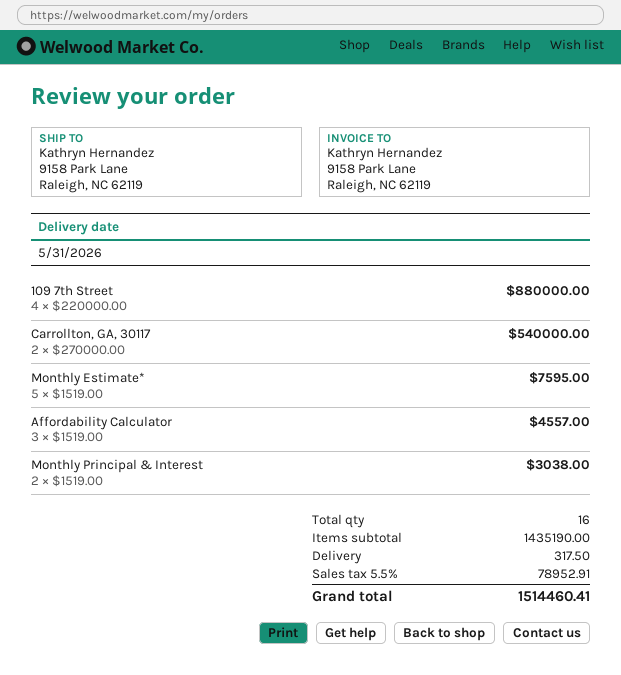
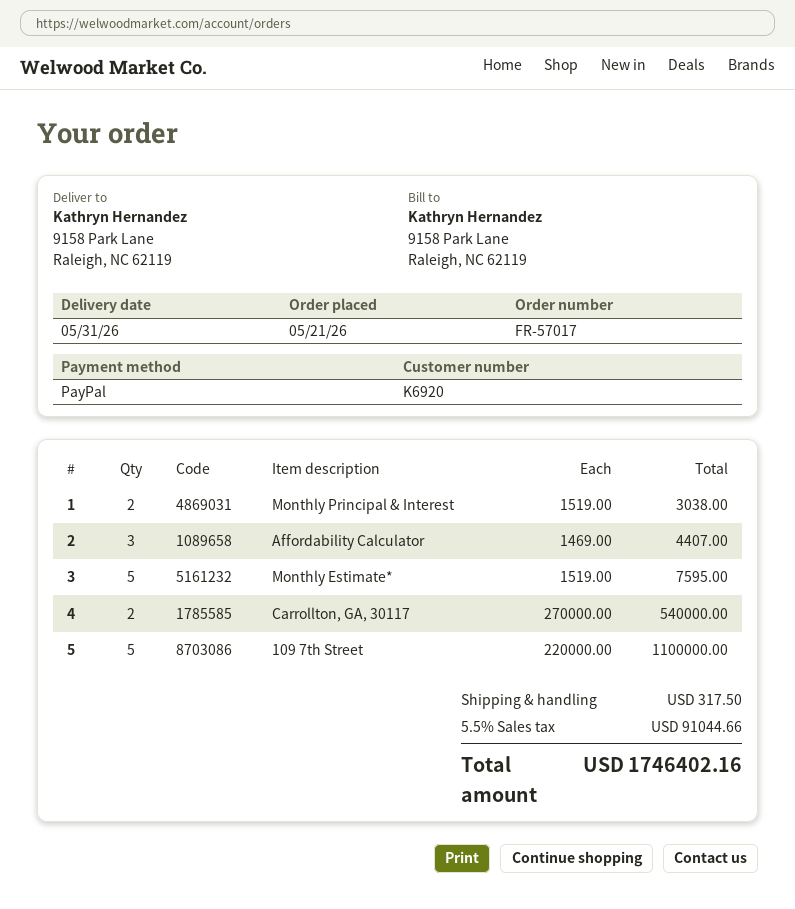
109 7th Street: 4 x 220000.00 = 880000.00 -> 5 x 220000.00 = 1100000.00
Affordability Calculator: 3 x 1519.00 = 4557.00 -> 3 x 1469.00 = 4407.00
tax: 5.5% = 78952.91 -> 5.5% = 91044.66
total: 1514460.41 -> 1746402.16

